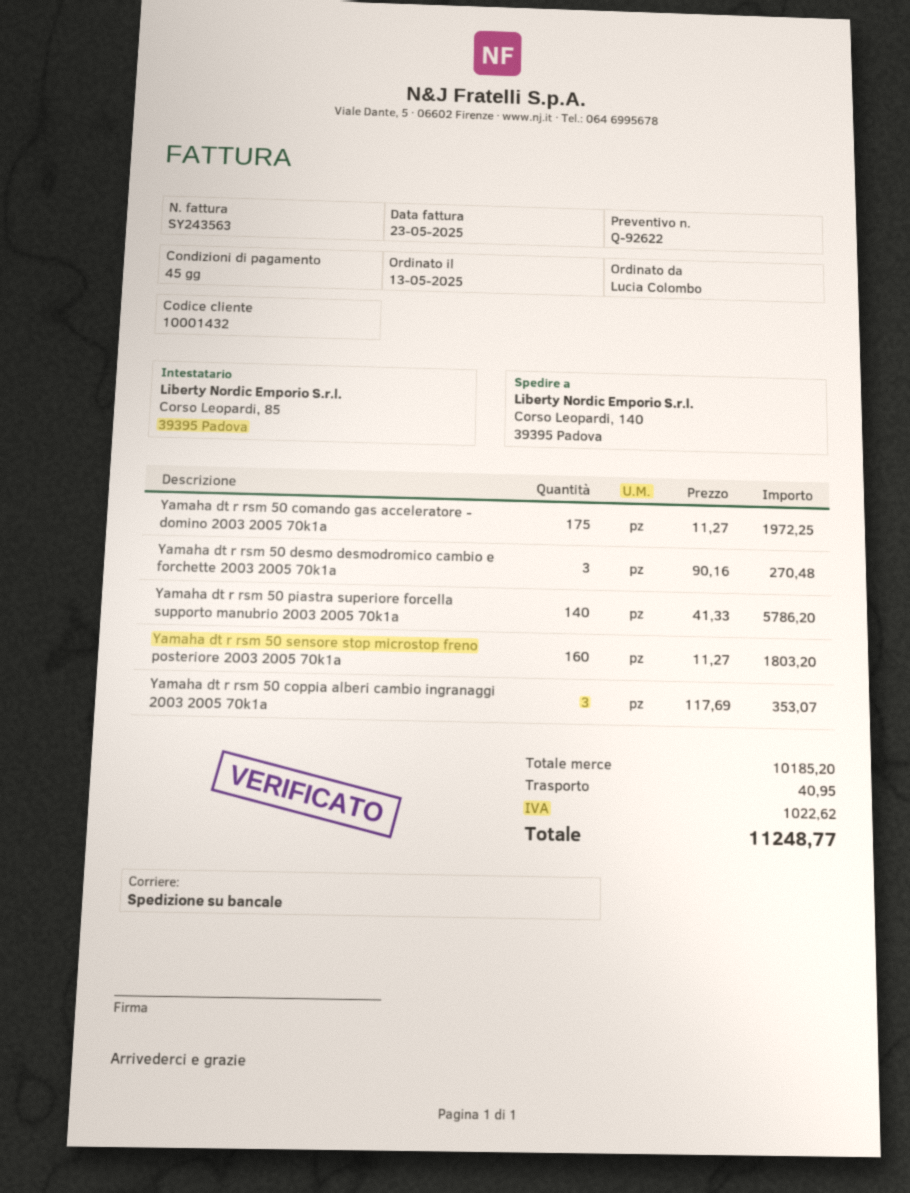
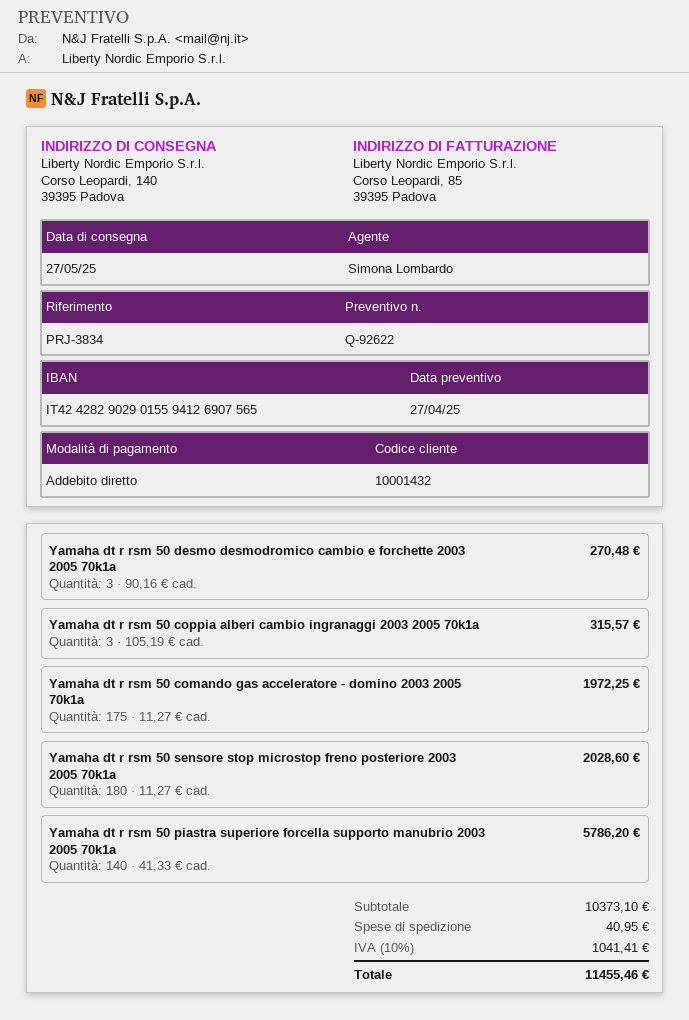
Yamaha dt r rsm 50 sensore stop microstop freno posteriore 2003 2005 70k1a: 160 x 11.27 = 1803.20 -> 180 x 11.27 = 2028.60
Yamaha dt r rsm 50 coppia alberi cambio ingranaggi 2003 2005 70k1a: 3 x 117.69 = 353.07 -> 3 x 105.19 = 315.57
subtotal: 10185.20 -> 10373.10
tax: 1022.62 -> 1041.41
total: 11248.77 -> 11455.46

